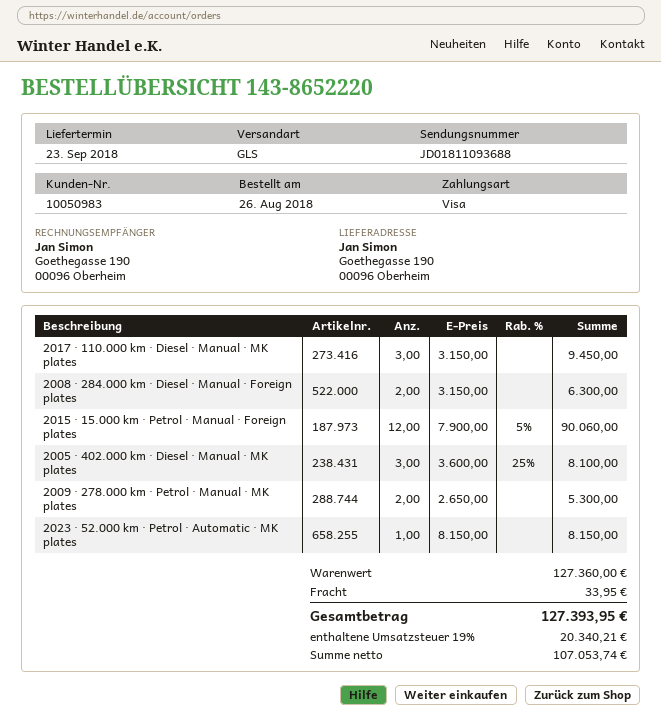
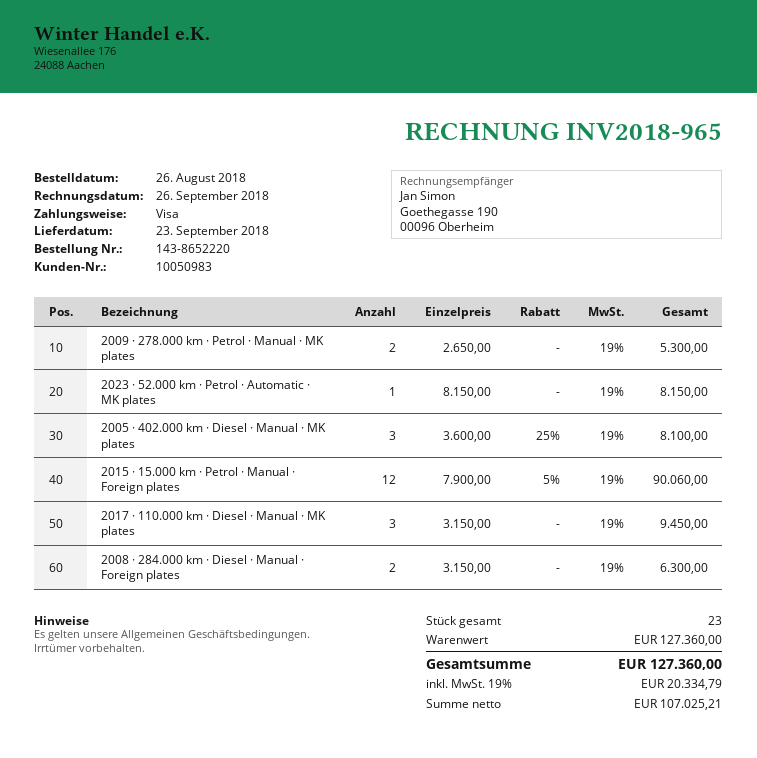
shipping: 33.95 -> none
net: 107053.74 -> 107025.21
tax: 19% = 20340.21 -> 19% = 20334.79
total: 127393.95 -> 127360.00

